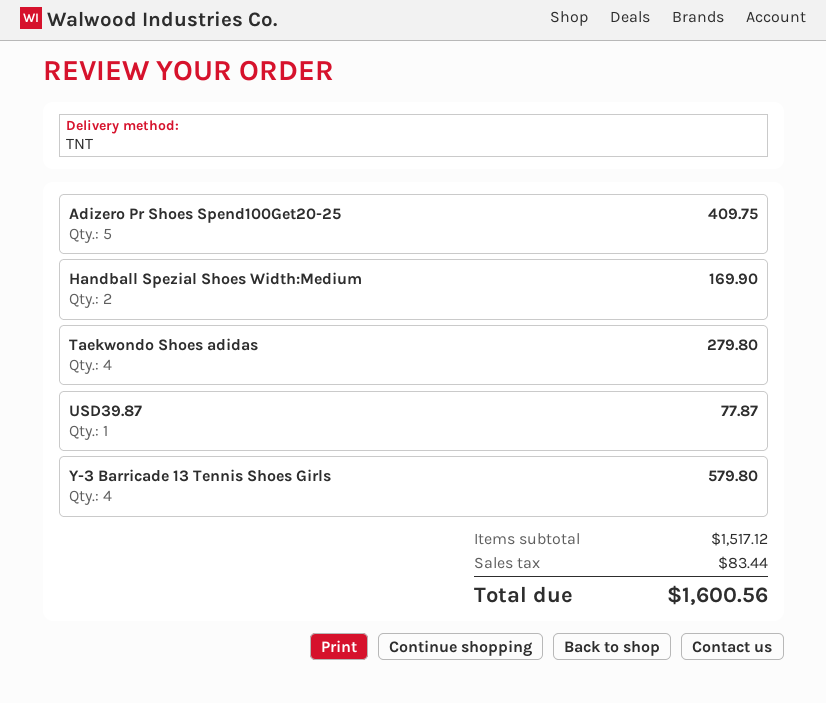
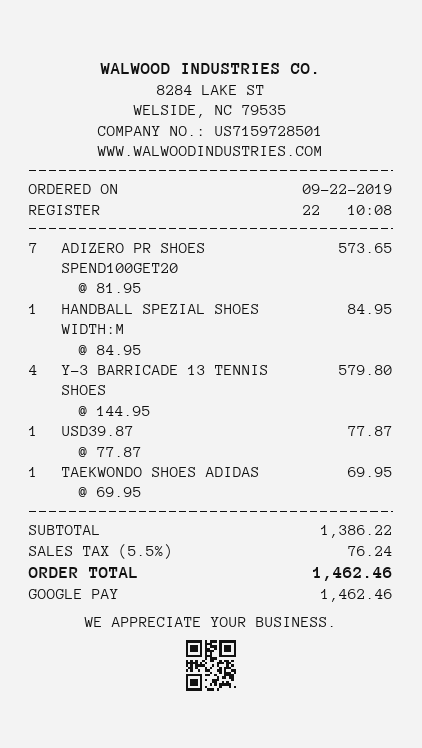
Adizero Pr Shoes Spend100Get20-25: 5 for 409.75 -> 7 for 573.65
Handball Spezial Shoes Width:Medium: 2 for 169.90 -> 1 for 84.95
Taekwondo Shoes adidas: 4 for 279.80 -> 1 for 69.95
subtotal: 1517.12 -> 1386.22
tax: 83.44 -> 76.24
total: 1600.56 -> 1462.46

